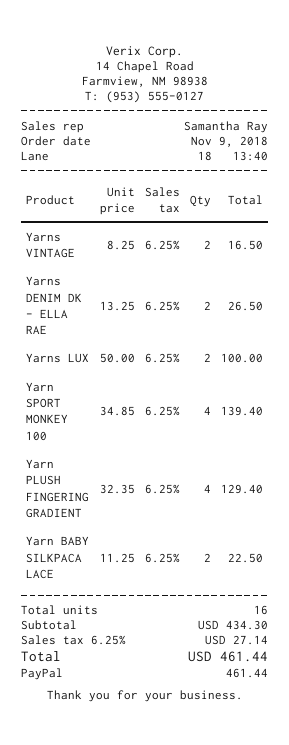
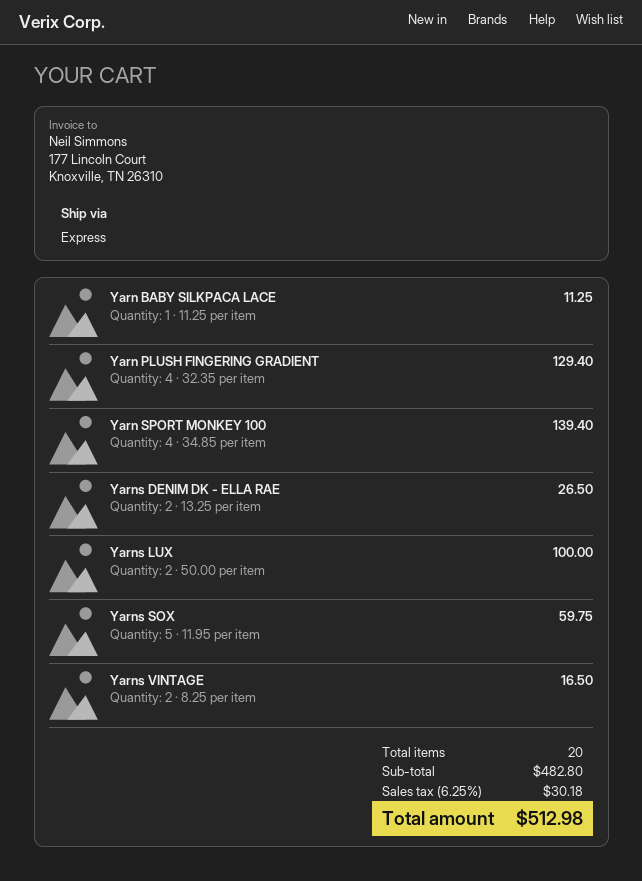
Yarn BABY SILKPACA LACE: 2 x 11.25 = 22.50 -> 1 x 11.25 = 11.25
Yarns SOX: none -> 5 x 11.95 = 59.75
total quantity: 16 -> 20
subtotal: 434.30 -> 482.80
tax: 6.25% = 27.14 -> 6.25% = 30.18
total: 461.44 -> 512.98

